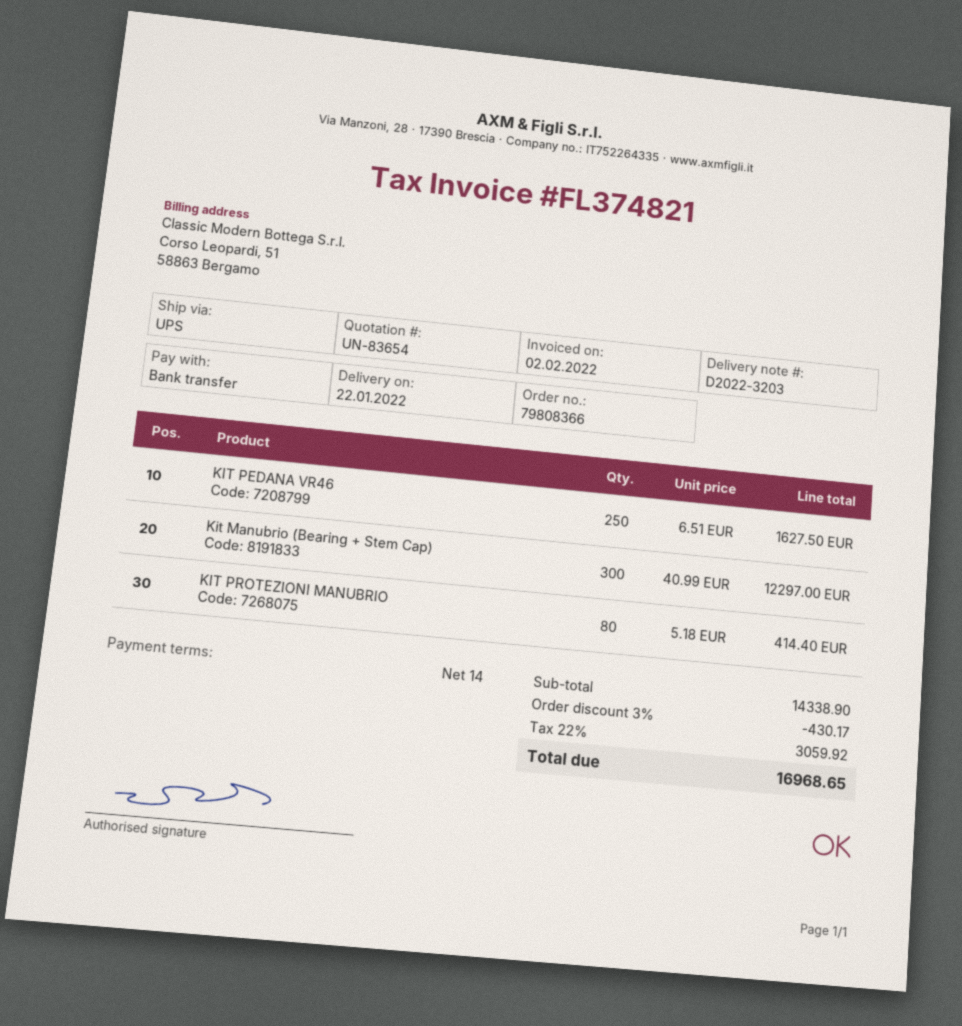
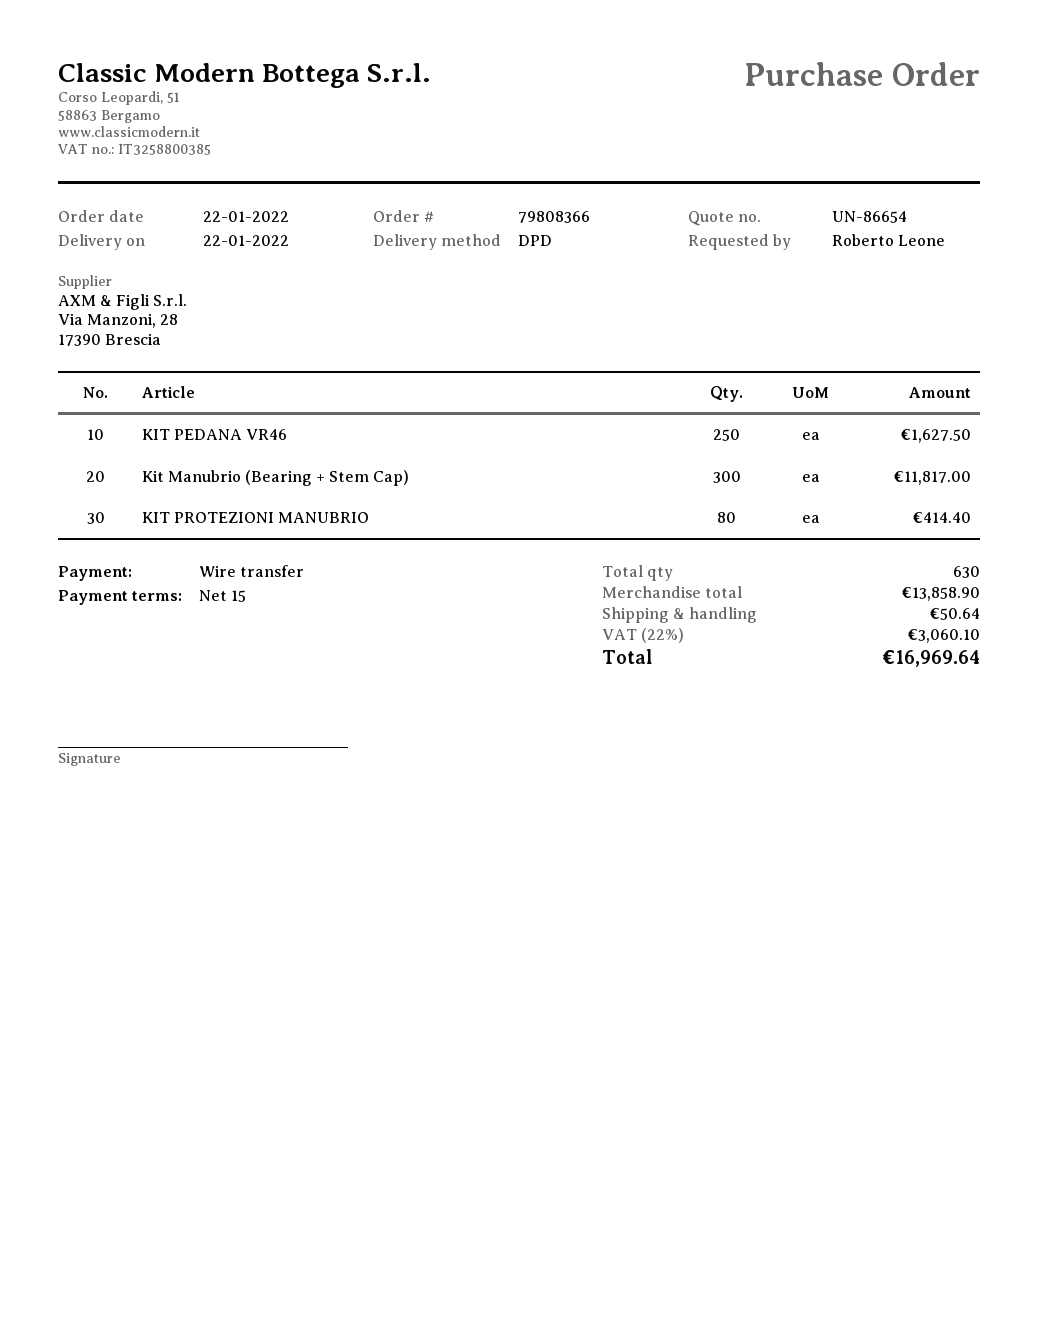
quote number: UN-83654 -> UN-86654
payment terms: 14 days -> 15 days
shipping method: UPS -> DPD
Kit Manubrio (Bearing + Stem Cap): 300 for 12297.00 -> 300 for 11817.00
subtotal: 14338.90 -> 13858.90
discount: 3% = 430.17 -> none
shipping: none -> 50.64
tax: 22% = 3059.92 -> 22% = 3060.10
total: 16968.65 -> 16969.64

